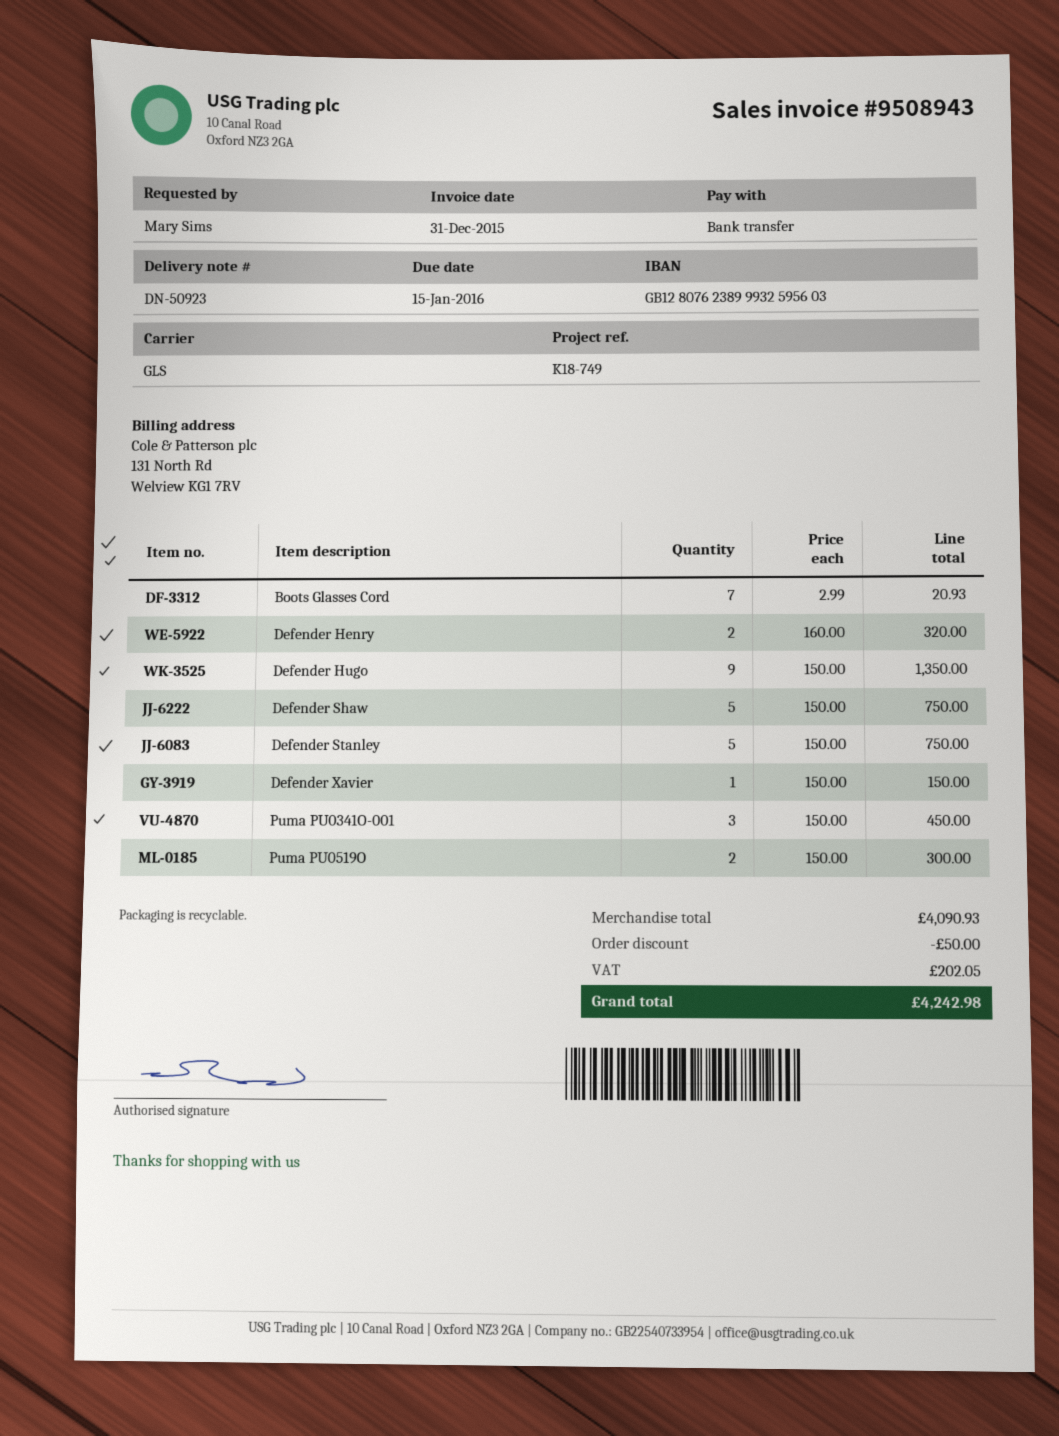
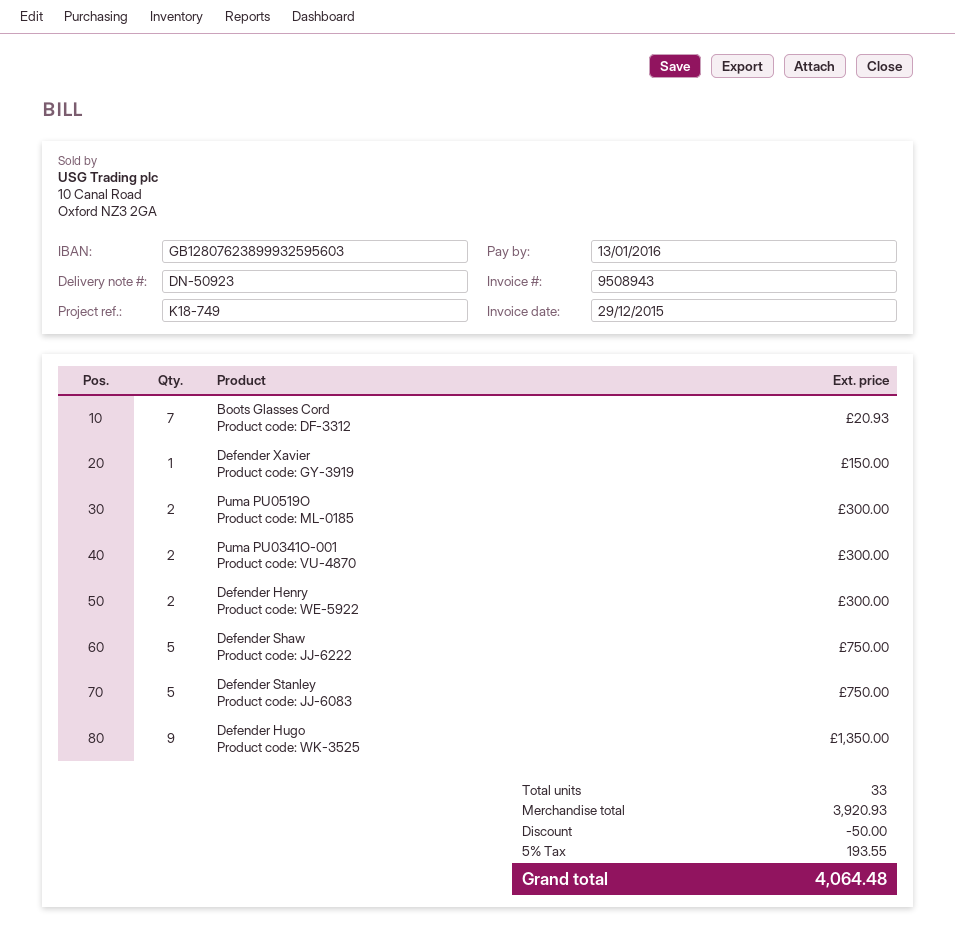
invoice date: 2015-12-31 -> 2015-12-29
due date: 2016-01-15 -> 2016-01-13
Defender Henry: 2 for 320.00 -> 2 for 300.00
Puma PU0341O-001: 3 for 450.00 -> 2 for 300.00
subtotal: 4090.93 -> 3920.93
tax: 202.05 -> 193.55
total: 4242.98 -> 4064.48

